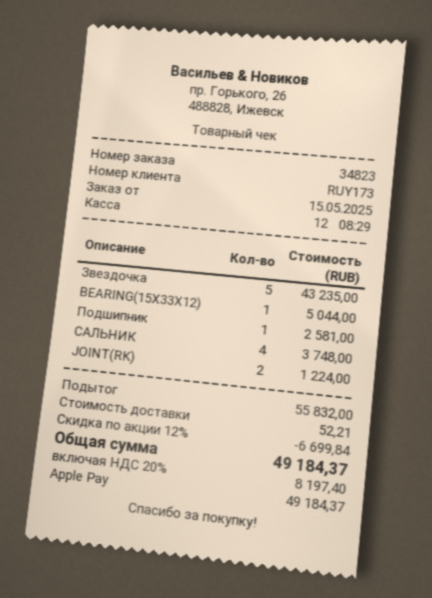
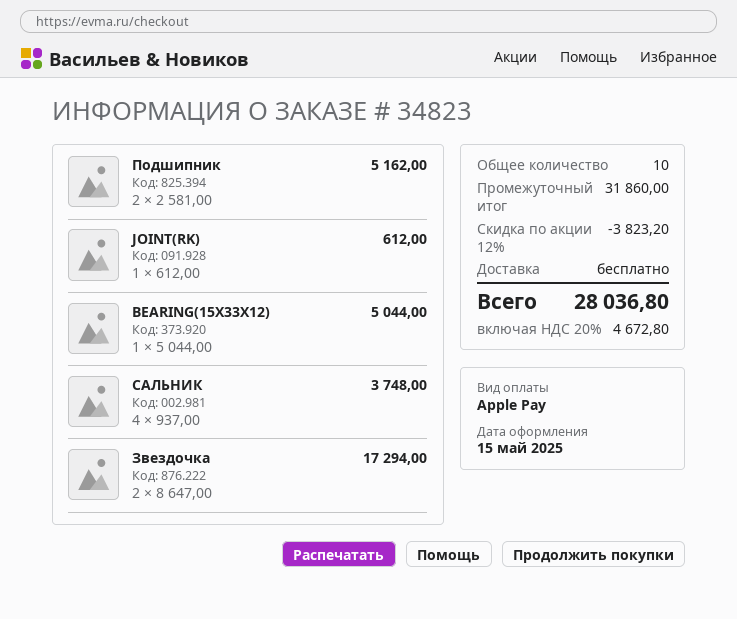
Звездочка: 5 for 43235.00 -> 2 for 17294.00
Подшипник: 1 for 2581.00 -> 2 for 5162.00
JOINT(RK): 2 for 1224.00 -> 1 for 612.00
subtotal: 55832.00 -> 31860.00
discount: 12% = 6699.84 -> 12% = 3823.20
shipping: 52.21 -> 0.00
tax: 20% = 8197.40 -> 20% = 4672.80
total: 49184.37 -> 28036.80

